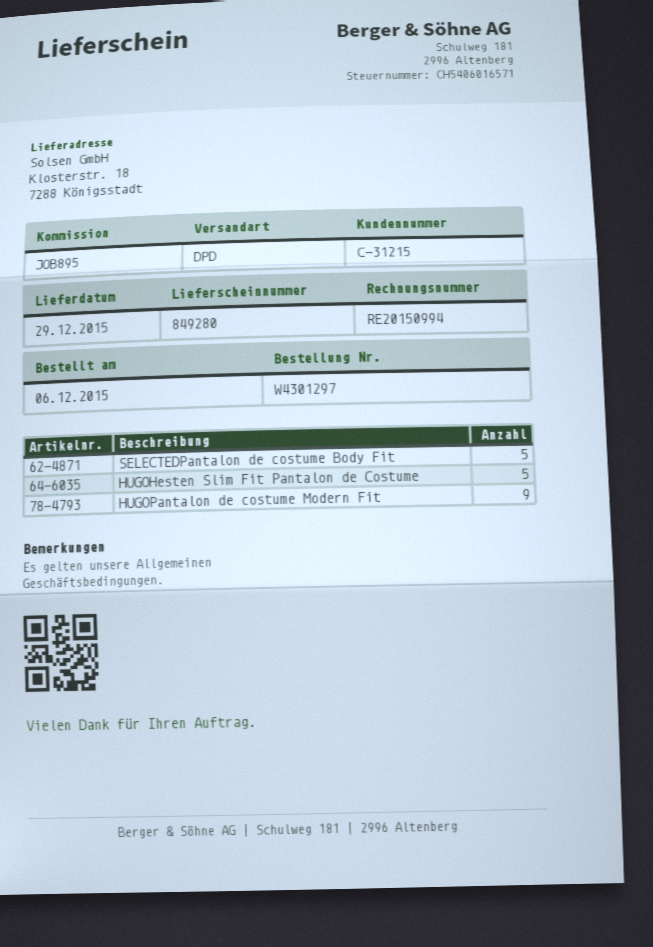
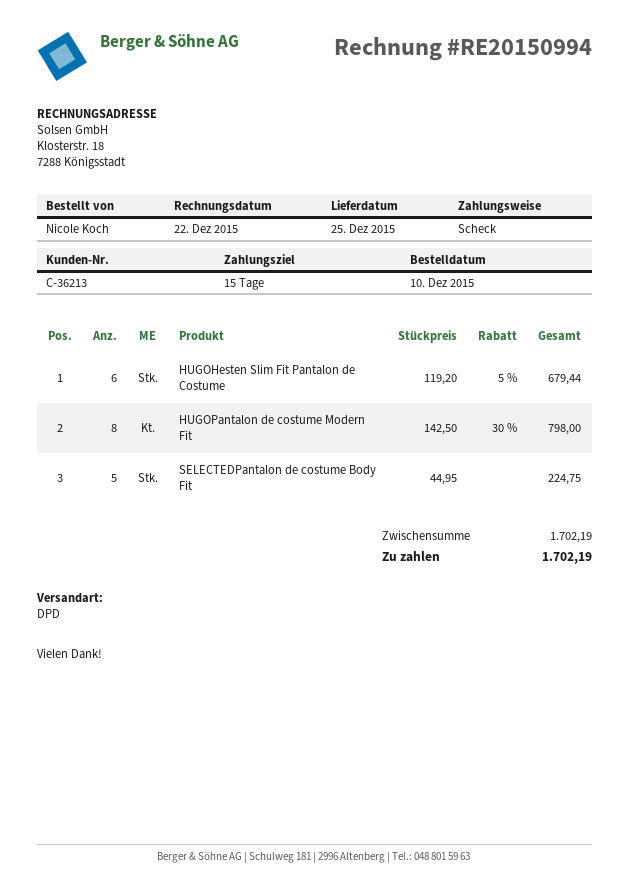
order date: 2015-12-06 -> 2015-12-10
delivery date: 2015-12-29 -> 2015-12-25
customer number: C-31215 -> C-36213
HUGOHesten Slim Fit Pantalon de Costume: 5 -> 6
HUGOPantalon de costume Modern Fit: 9 -> 8

